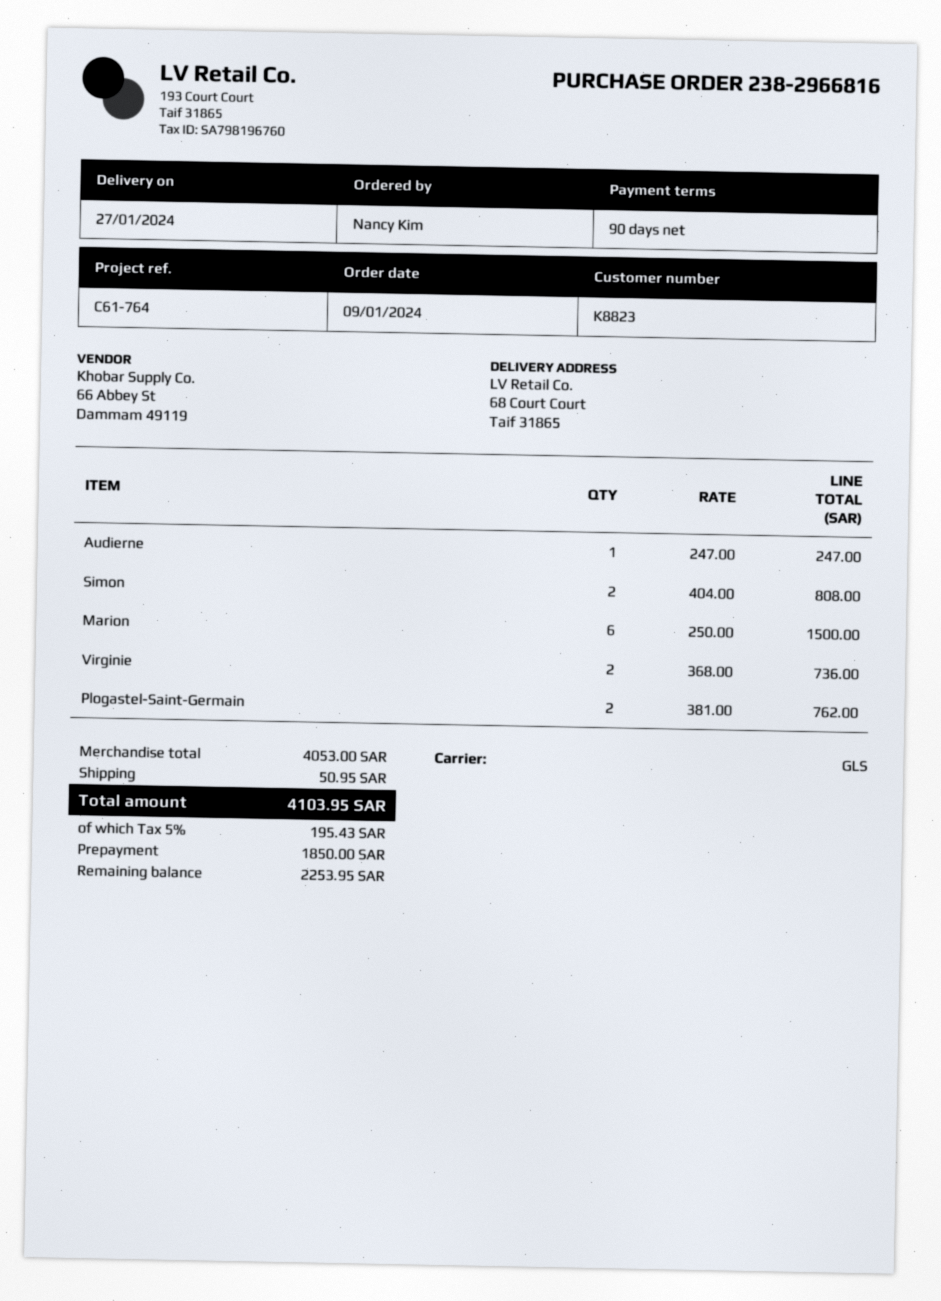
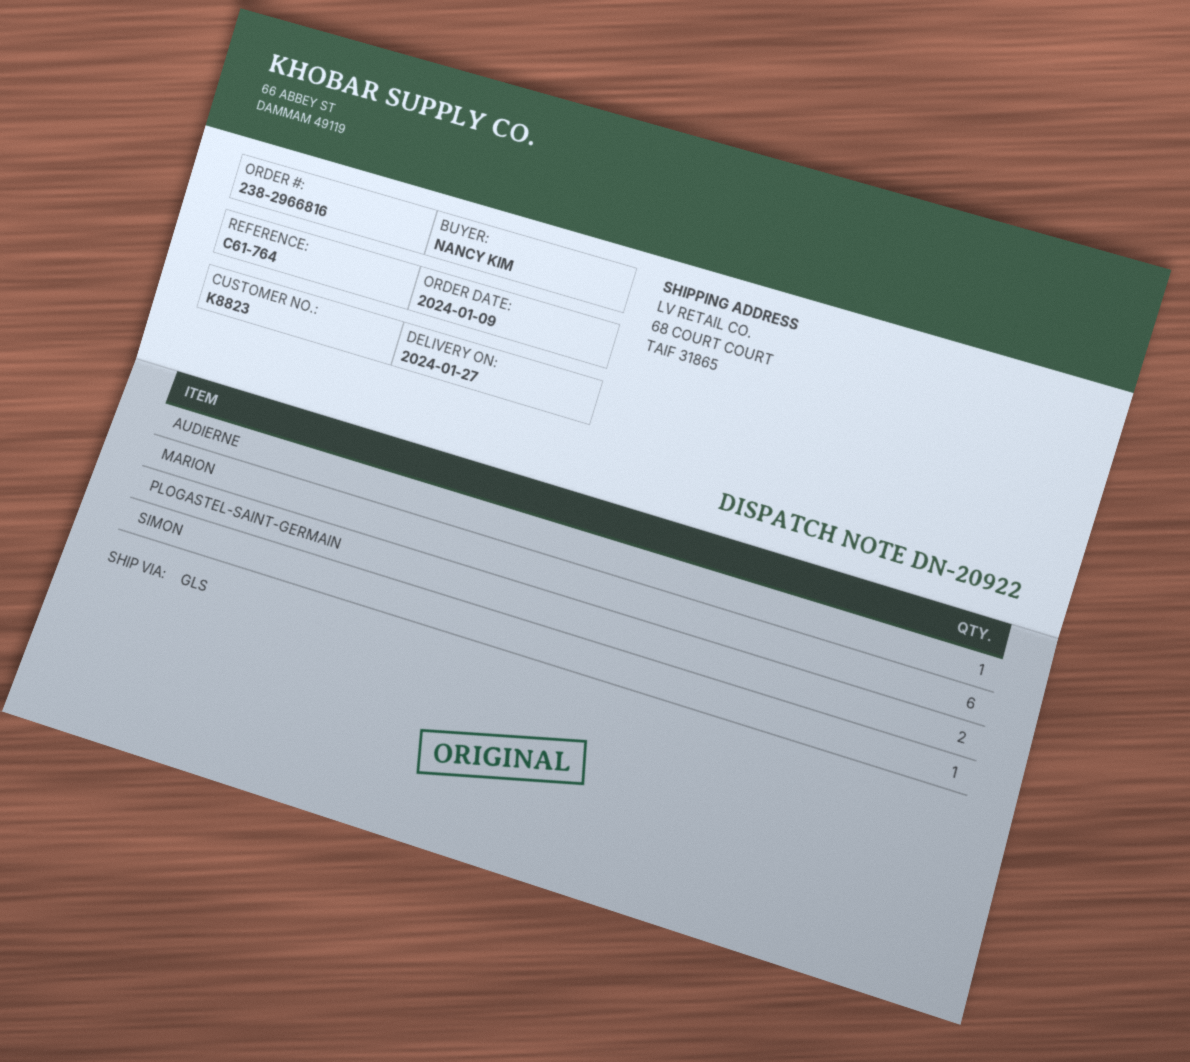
Simon: 2 -> 1
Virginie: 2 -> none

